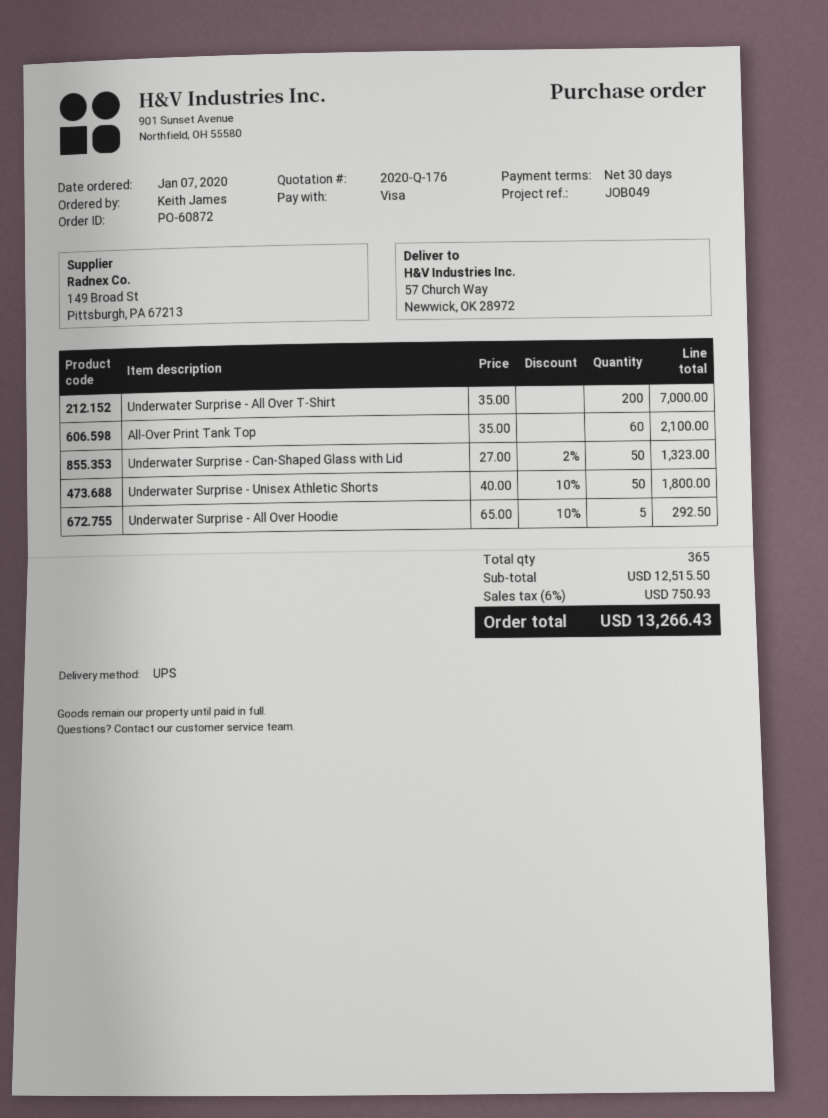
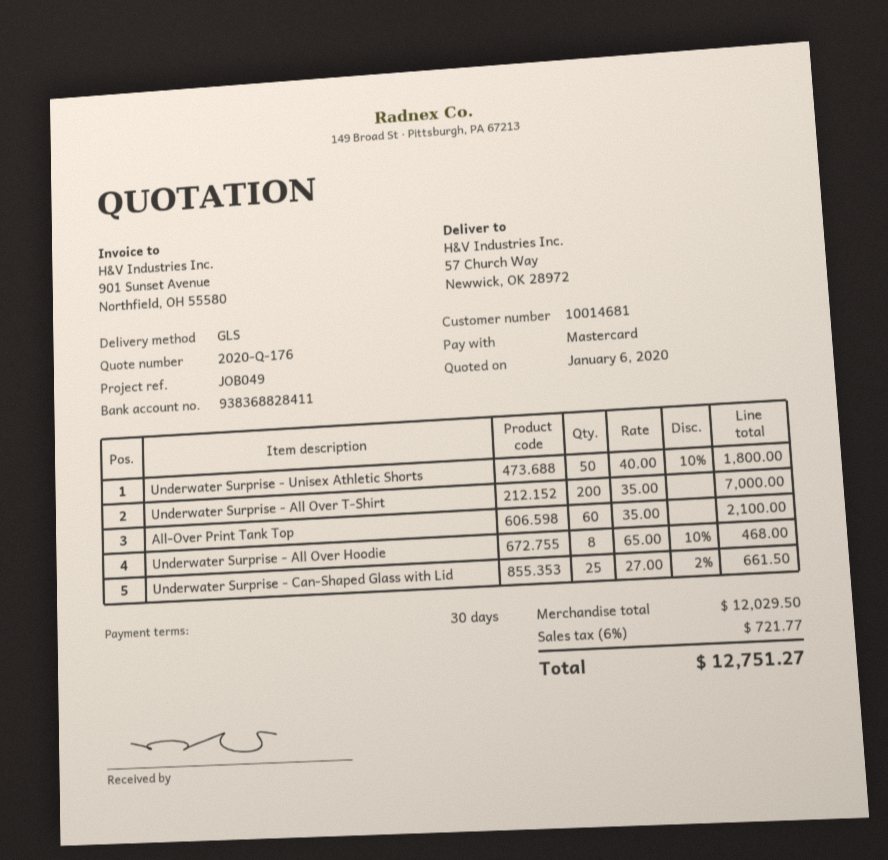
payment method: Visa -> Mastercard
shipping method: UPS -> GLS
Underwater Surprise - Can-Shaped Glass with Lid: 50 x 27.00 - 2% = 1323.00 -> 25 x 27.00 - 2% = 661.50
Underwater Surprise - All Over Hoodie: 5 x 65.00 - 10% = 292.50 -> 8 x 65.00 - 10% = 468.00
subtotal: 12515.50 -> 12029.50
tax: 6% = 750.93 -> 6% = 721.77
total: 13266.43 -> 12751.27

